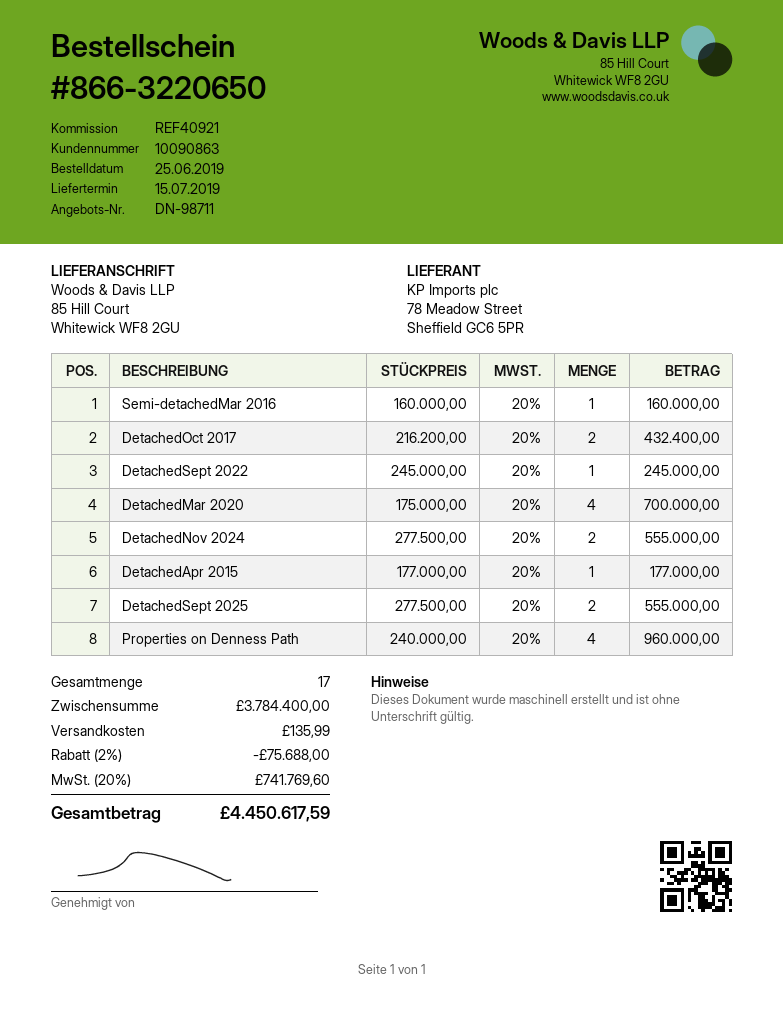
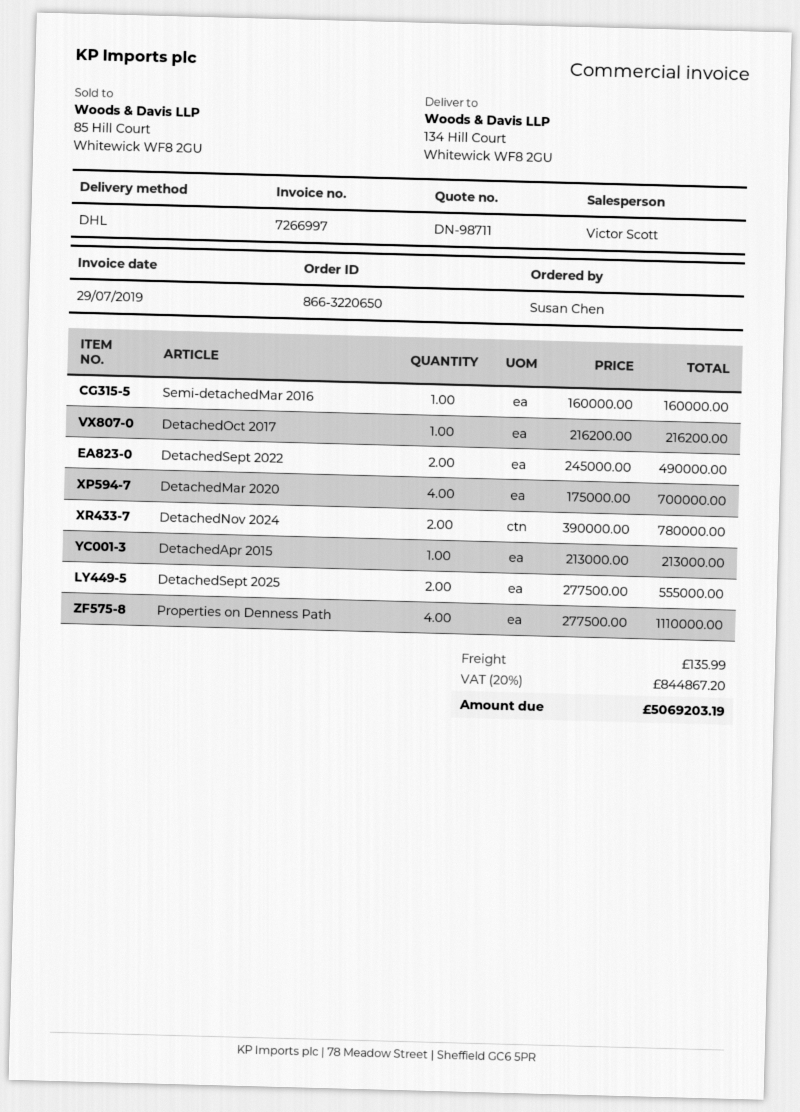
ship to: 85 Hill Court, Whitewick WF8 2GU -> 134 Hill Court, Whitewick WF8 2GU
DetachedOct 2017: 2 x 216200.00 = 432400.00 -> 1 x 216200.00 = 216200.00
DetachedSept 2022: 1 x 245000.00 = 245000.00 -> 2 x 245000.00 = 490000.00
DetachedNov 2024: 2 x 277500.00 = 555000.00 -> 2 x 390000.00 = 780000.00
DetachedApr 2015: 1 x 177000.00 = 177000.00 -> 1 x 213000.00 = 213000.00
Properties on Denness Path: 4 x 240000.00 = 960000.00 -> 4 x 277500.00 = 1110000.00
discount: 2% = 75688.00 -> none
tax: 20% = 741769.60 -> 20% = 844867.20
total: 4450617.59 -> 5069203.19

